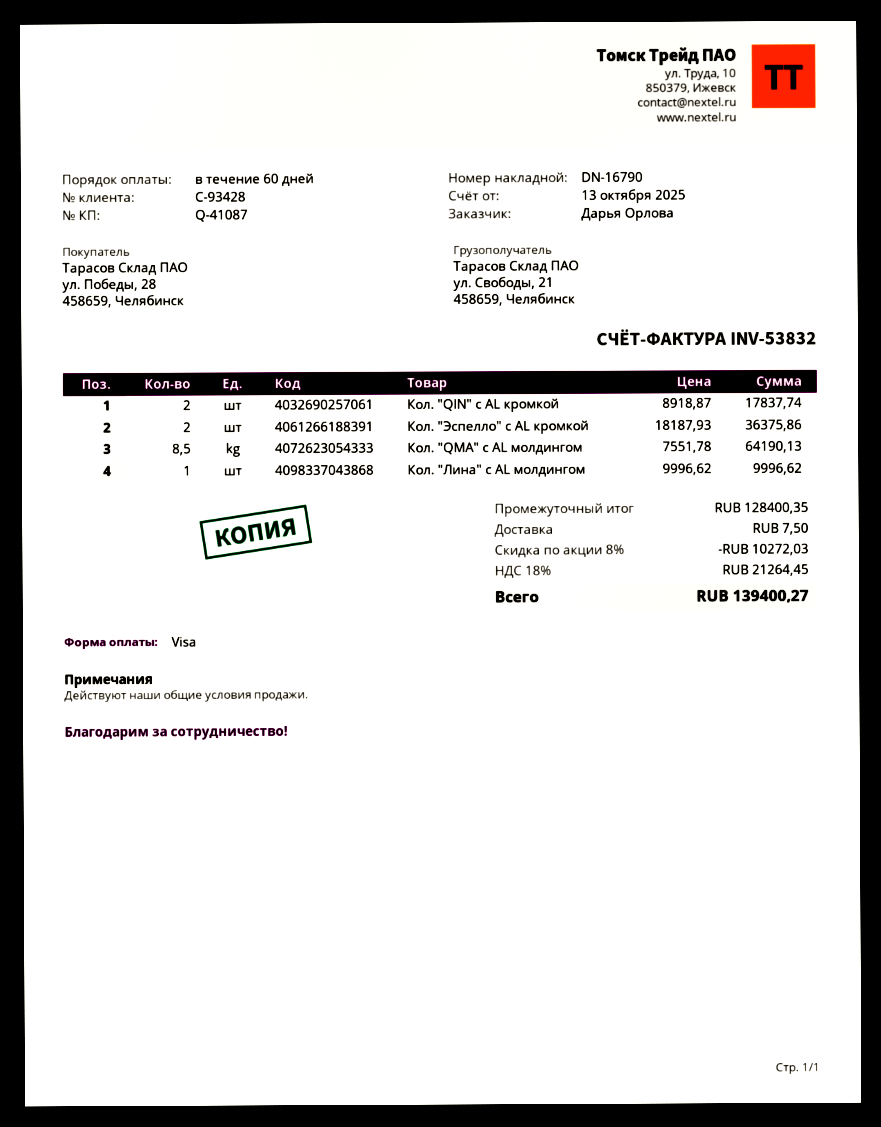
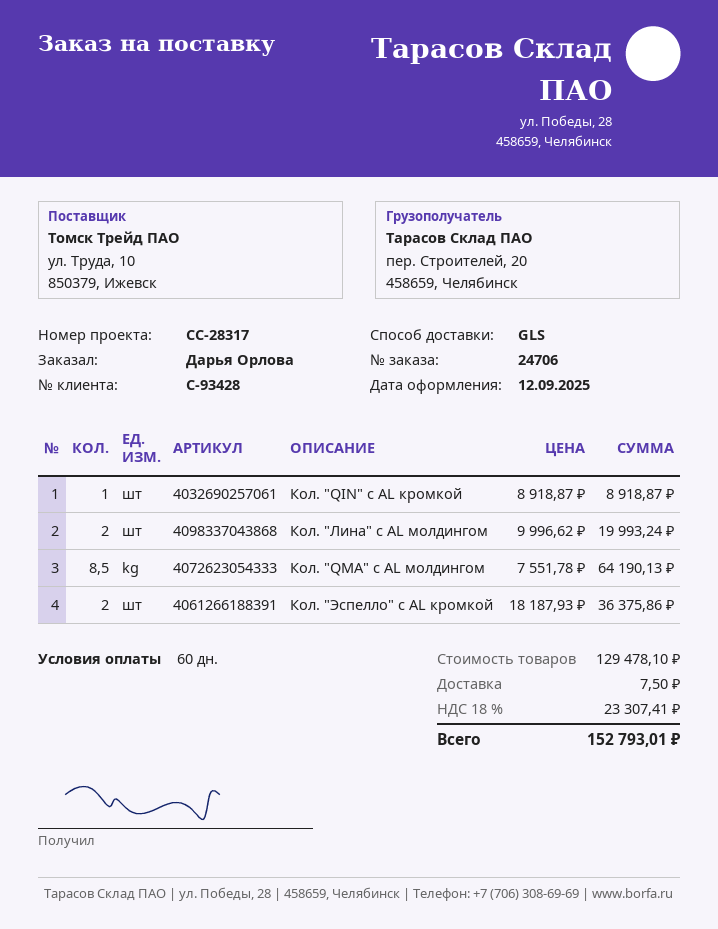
ship to: ул. Свободы, 21, 458659, Челябинск -> пер. Строителей, 20, 458659, Челябинск
Кол. "QIN" с AL кромкой: 2 x 8918.87 = 17837.74 -> 1 x 8918.87 = 8918.87
Кол. "Лина" с AL молдингом: 1 x 9996.62 = 9996.62 -> 2 x 9996.62 = 19993.24
subtotal: 128400.35 -> 129478.10
discount: 8% = 10272.03 -> none
tax: 18% = 21264.45 -> 18% = 23307.41
total: 139400.27 -> 152793.01

